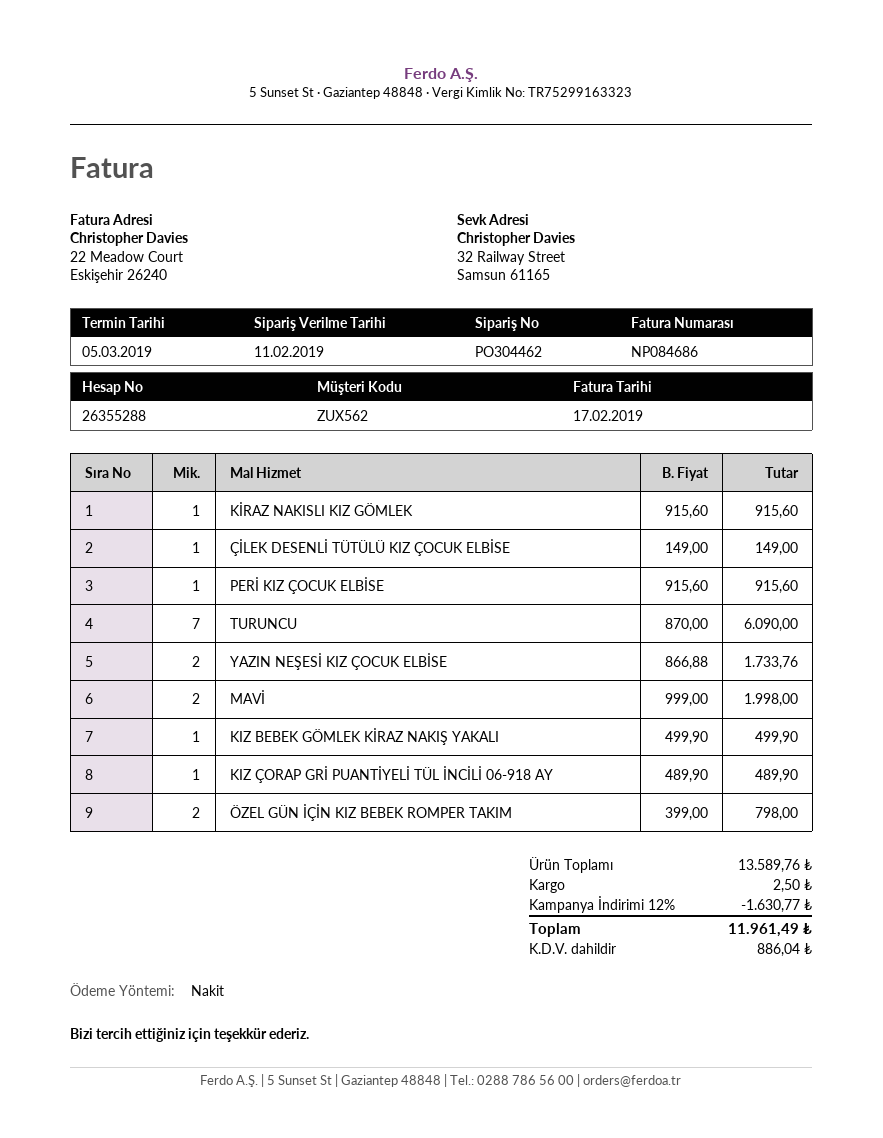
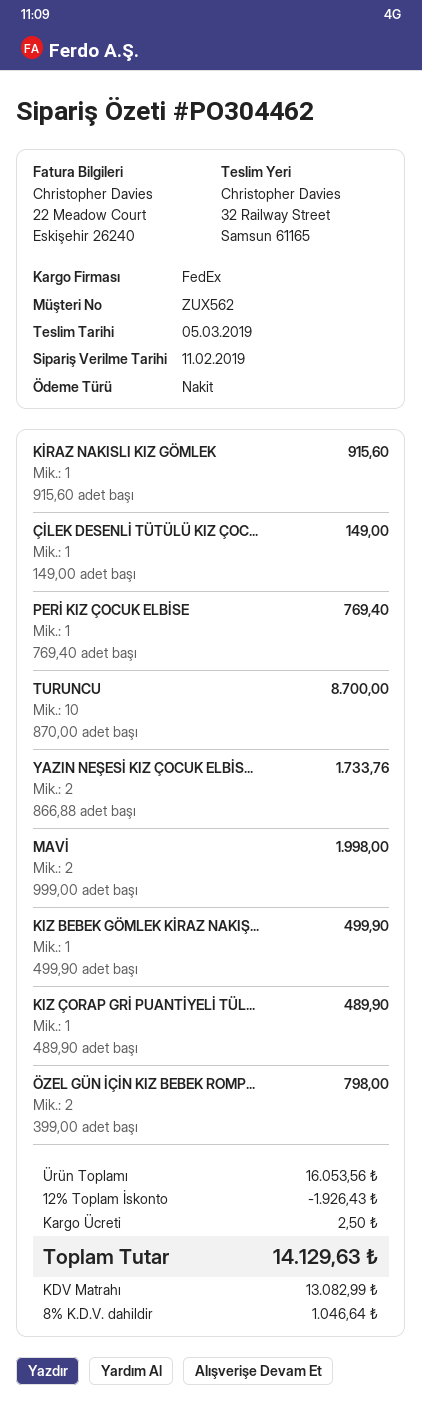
PERİ KIZ ÇOCUK ELBİSE: 1 x 915.60 = 915.60 -> 1 x 769.40 = 769.40
TURUNCU: 7 x 870.00 = 6090.00 -> 10 x 870.00 = 8700.00
subtotal: 13589.76 -> 16053.56
discount: 12% = 1630.77 -> 12% = 1926.43
tax: 886.04 -> 1046.64
total: 11961.49 -> 14129.63

